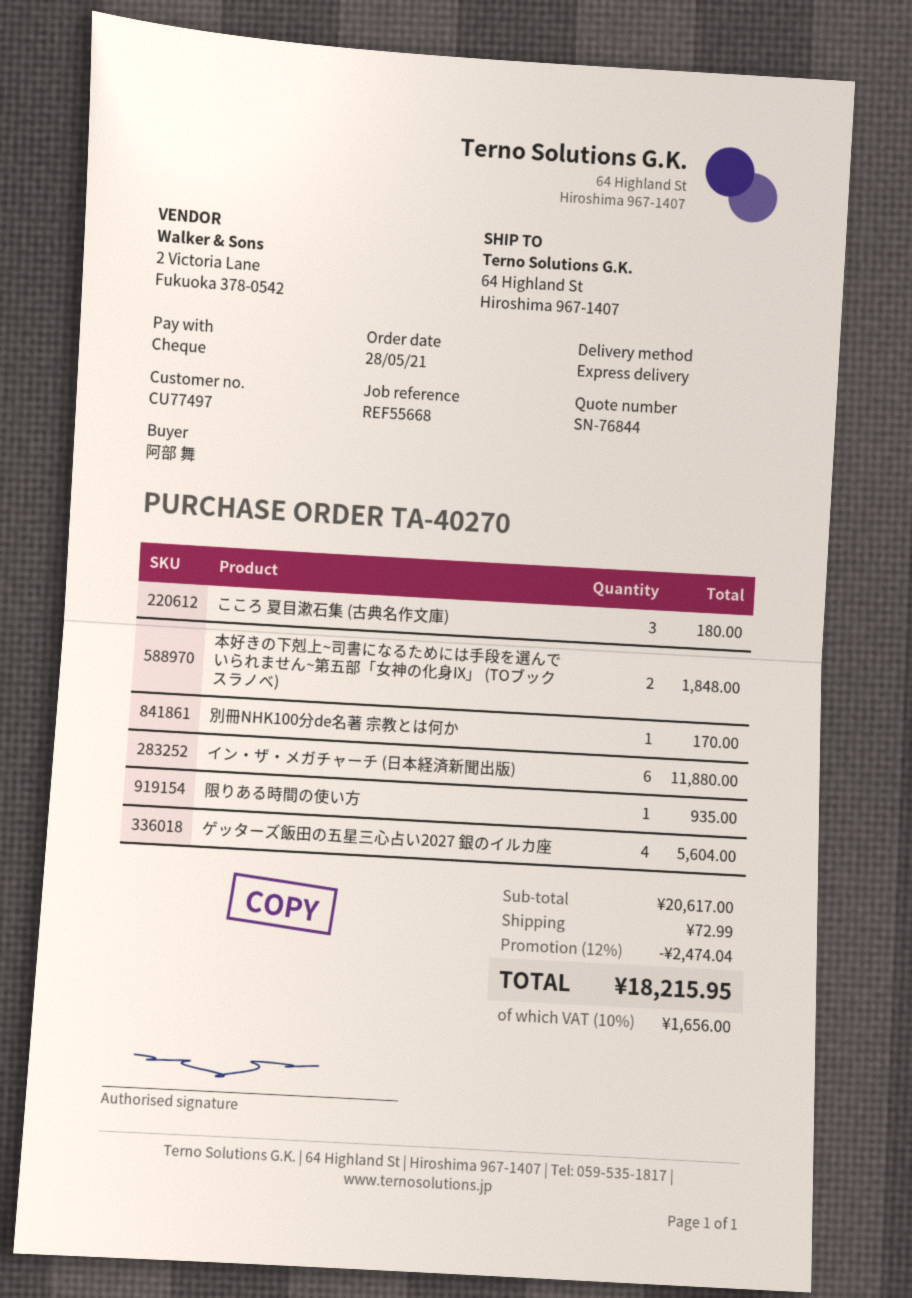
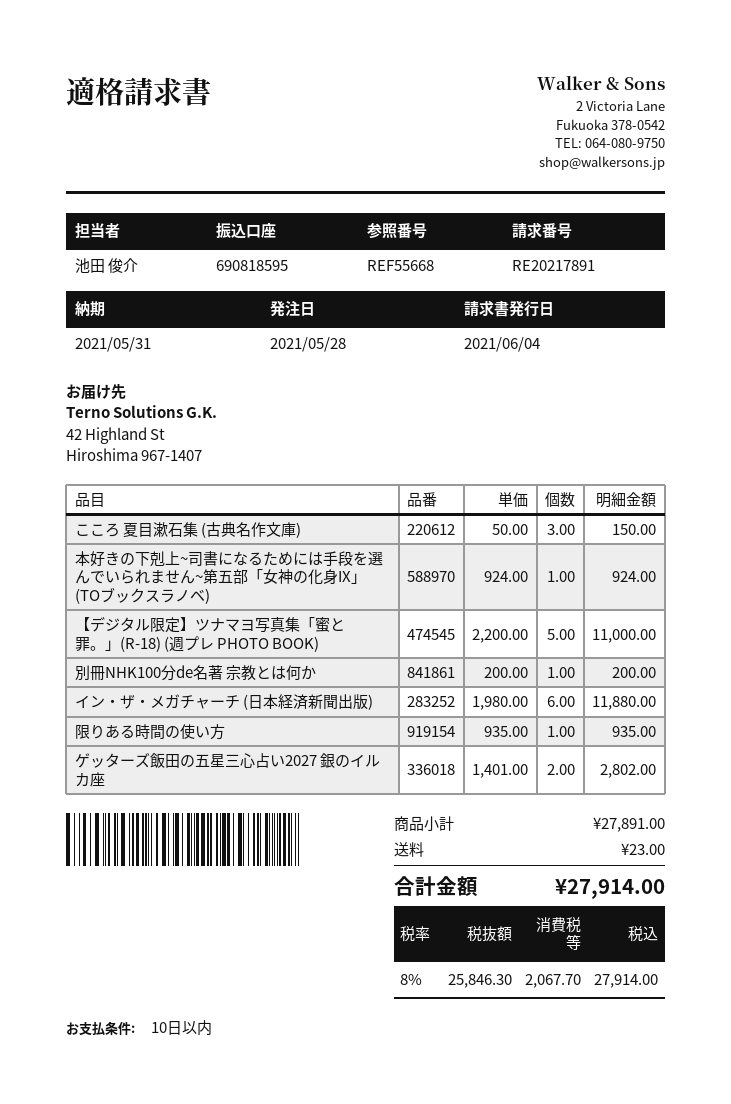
ship to: 64 Highland St, Hiroshima 967-1407 -> 42 Highland St, Hiroshima 967-1407
こころ 夏目漱石集 (古典名作文庫): 3 for 180.00 -> 3 for 150.00
本好きの下剋上~司書になるためには手段を選んでいられません~第五部「女神の化身IX」 (TOブックスラノベ): 2 for 1848.00 -> 1 for 924.00
別冊NHK100分de名著 宗教とは何か: 1 for 170.00 -> 1 for 200.00
ゲッターズ飯田の五星三心占い2027 銀のイルカ座: 4 for 5604.00 -> 2 for 2802.00
【デジタル限定】ツナマヨ写真集「蜜と罪。」(R-18) (週プレ PHOTO BOOK): none -> 5 for 11000.00
subtotal: 20617.00 -> 27891.00
discount: 12% = 2474.04 -> none
shipping: 72.99 -> 23.00
tax: 10% = 1656.00 -> 8% = 2067.70
total: 18215.95 -> 27914.00

